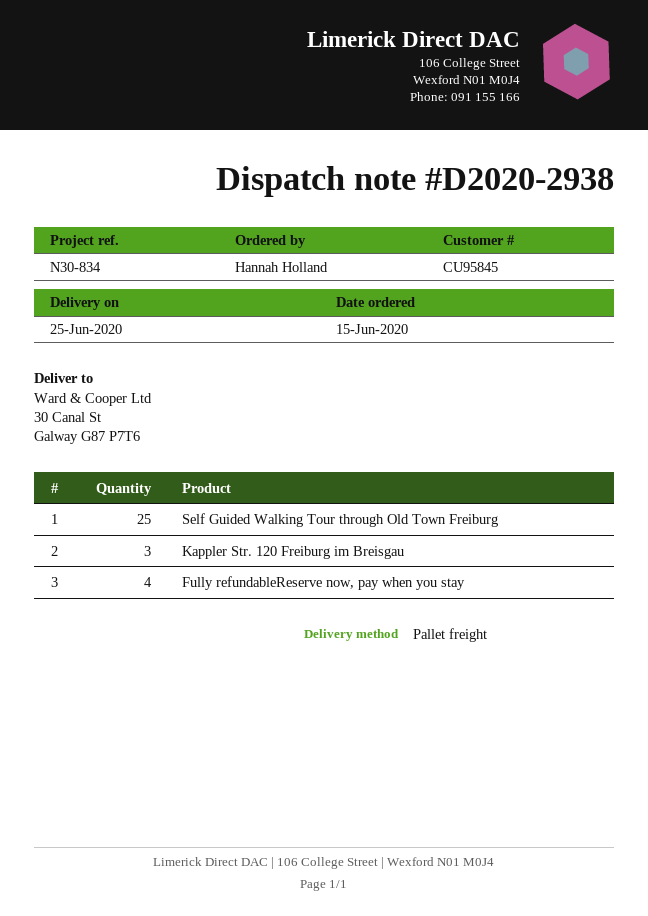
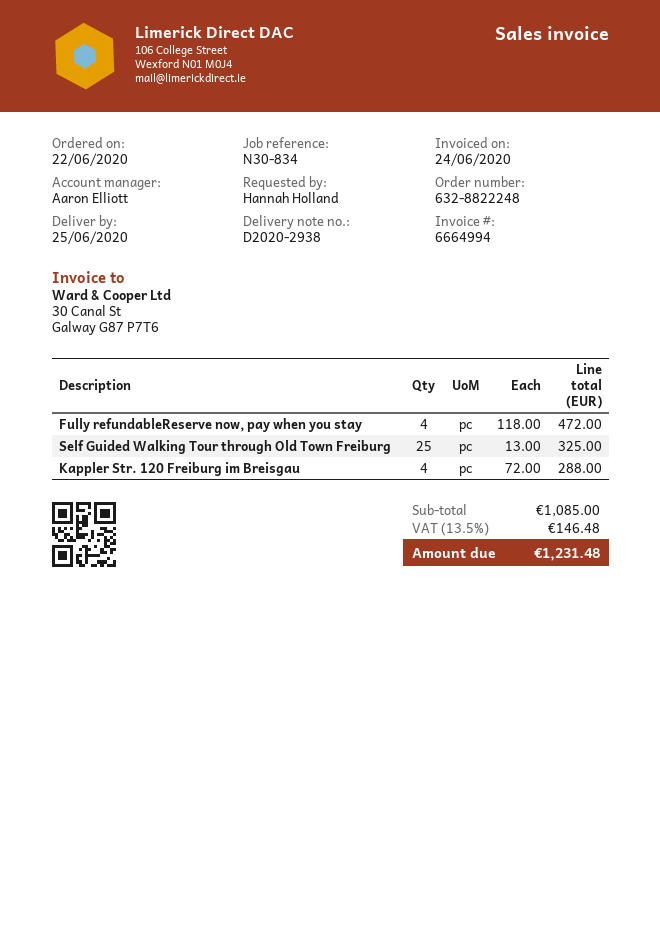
order date: 2020-06-15 -> 2020-06-22
Kappler Str. 120 Freiburg im Breisgau: 3 -> 4

